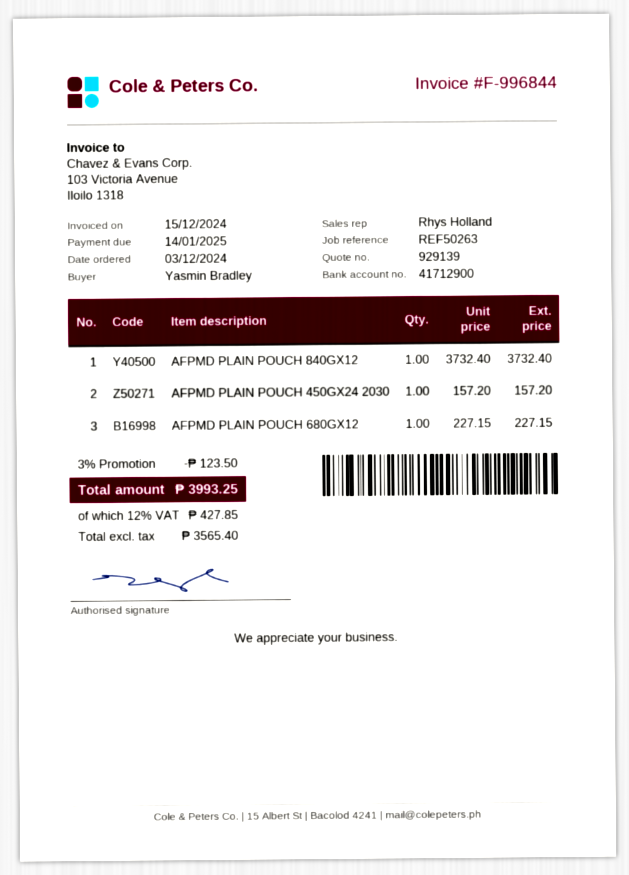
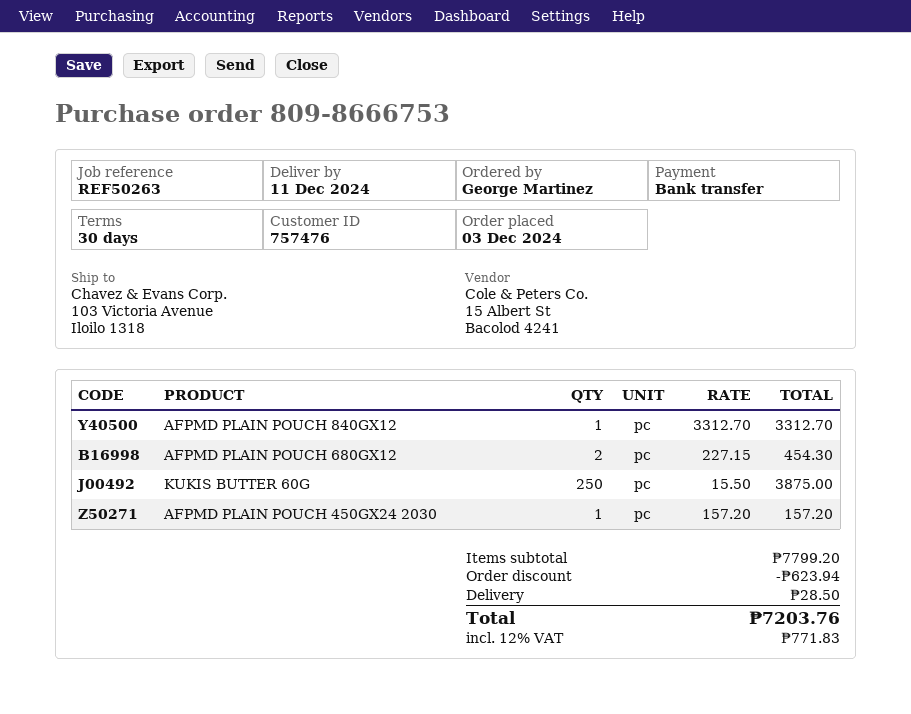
ordered by: Yasmin Bradley -> George Martinez
AFPMD PLAIN POUCH 840GX12: 1 x 3732.40 = 3732.40 -> 1 x 3312.70 = 3312.70
AFPMD PLAIN POUCH 680GX12: 1 x 227.15 = 227.15 -> 2 x 227.15 = 454.30
KUKIS BUTTER 60G: none -> 250 x 15.50 = 3875.00
discount: 123.50 -> 623.94
shipping: none -> 28.50
tax: 12% = 427.85 -> 12% = 771.83
total: 3993.25 -> 7203.76

